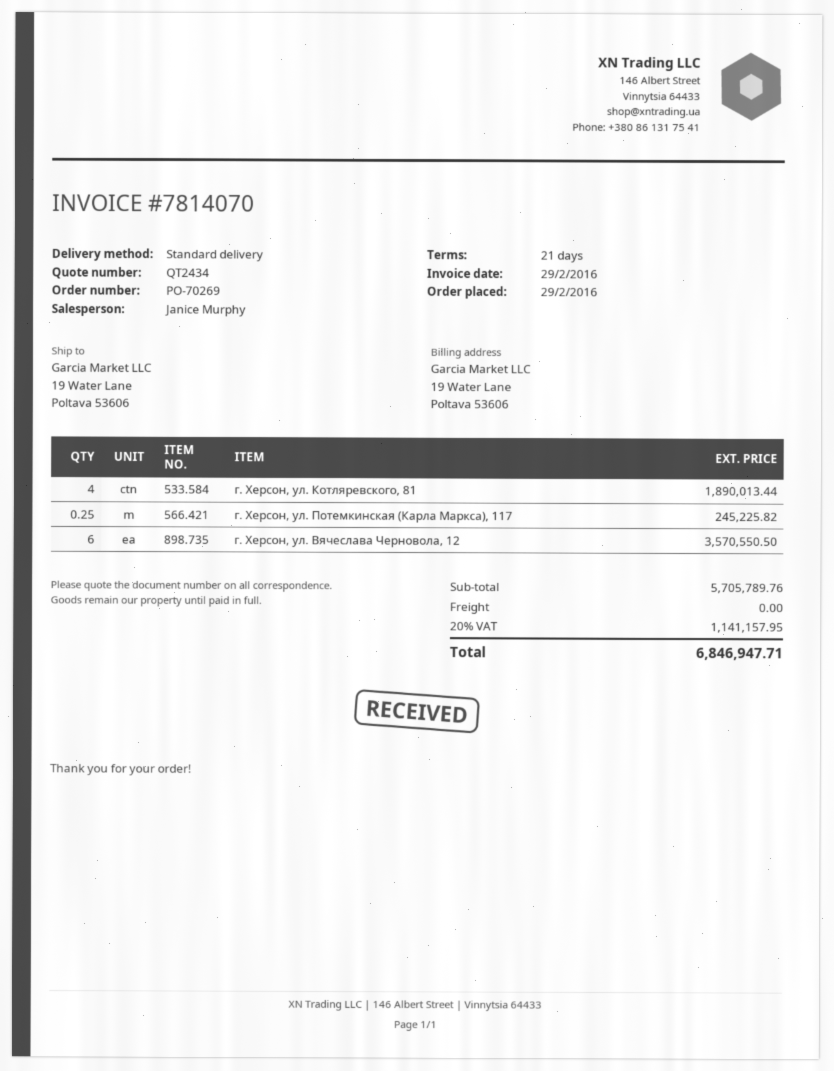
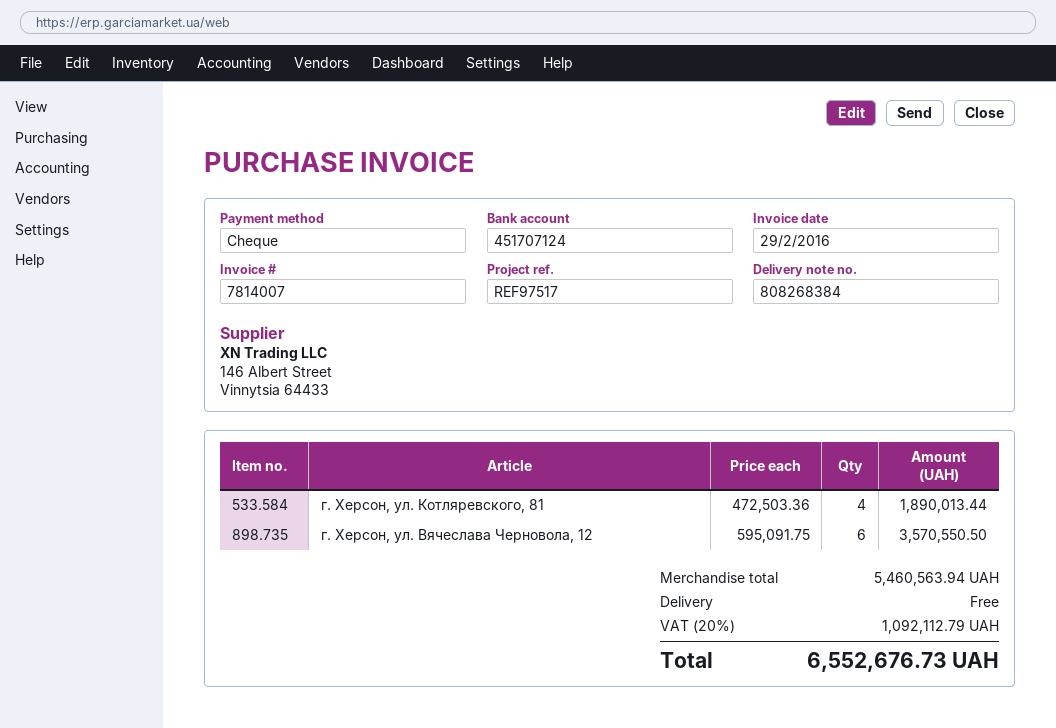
invoice number: 7814070 -> 7814007
г. Херсон, ул. Потемкинская (Карла Маркса), 117: 0.25 for 245225.82 -> none
subtotal: 5705789.76 -> 5460563.94
tax: 20% = 1141157.95 -> 20% = 1092112.79
total: 6846947.71 -> 6552676.73

